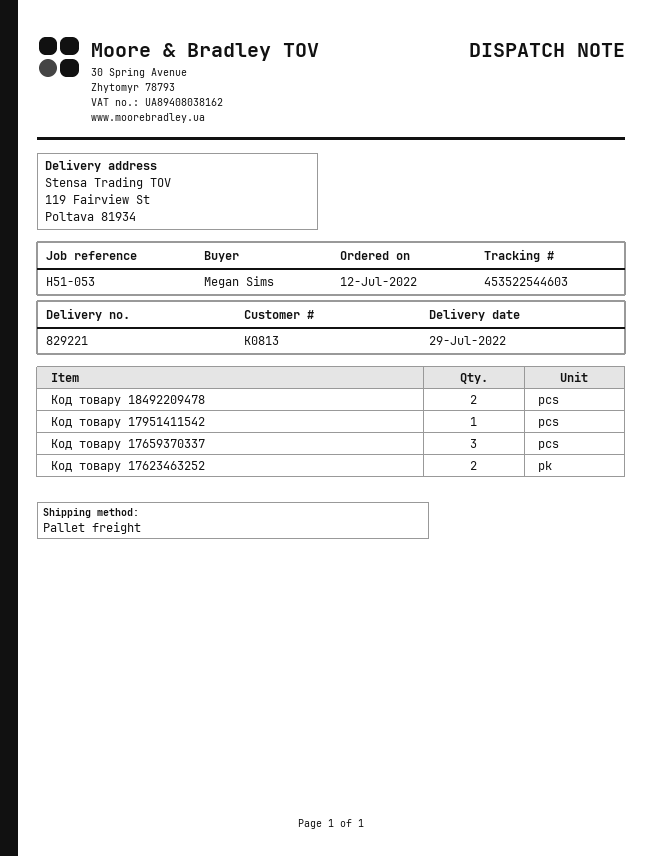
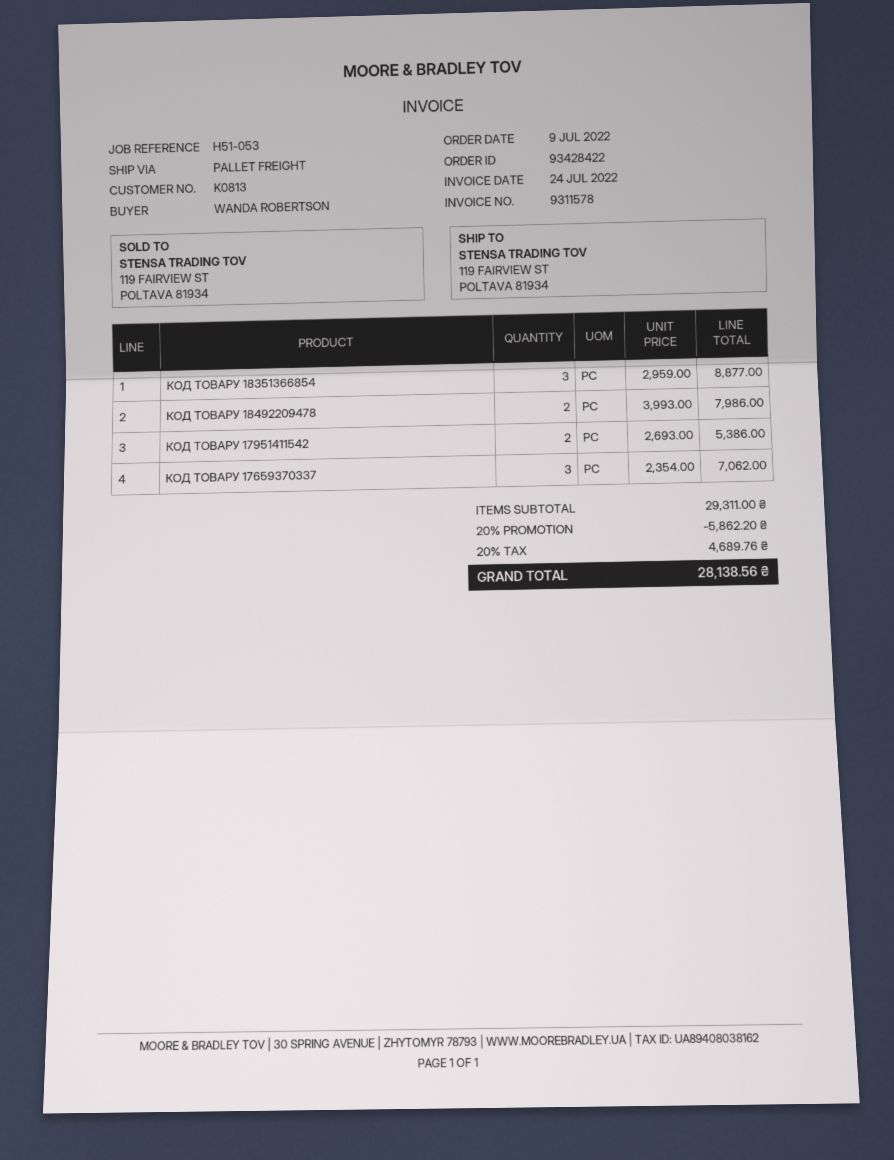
order date: 2022-07-12 -> 2022-07-09
ordered by: Megan Sims -> WANDA ROBERTSON
Код товару 17951411542: 1 -> 2
Код товару 17623463252: 2 -> none
КОД ТОВАРУ 18351366854: none -> 3

